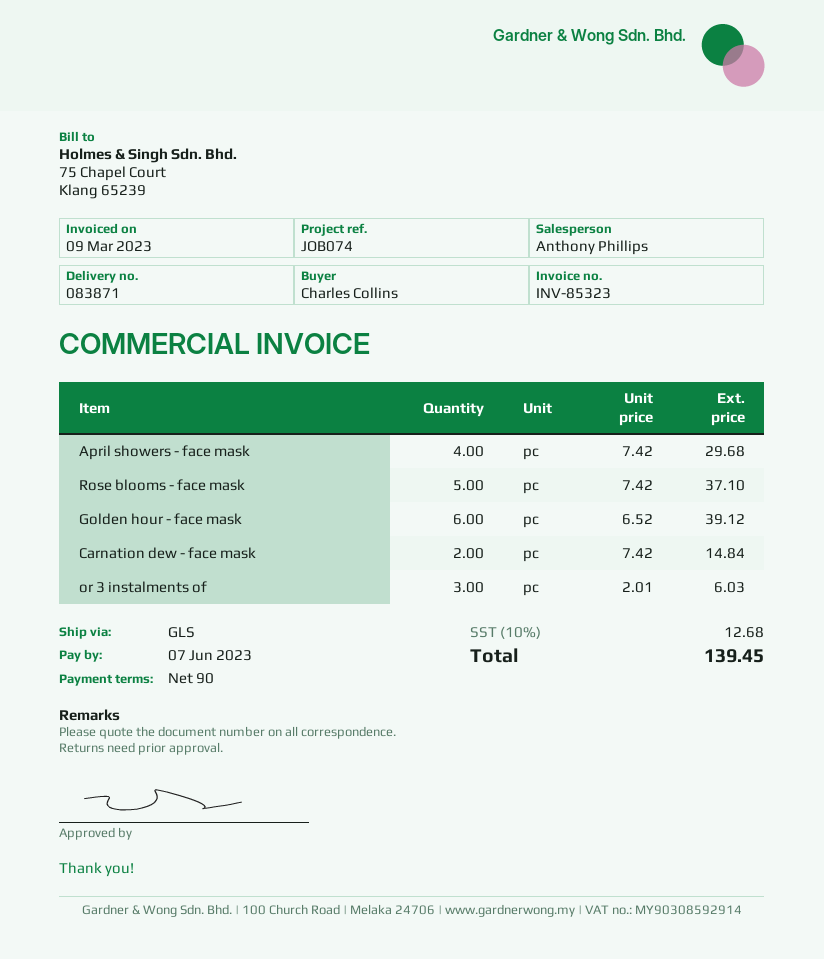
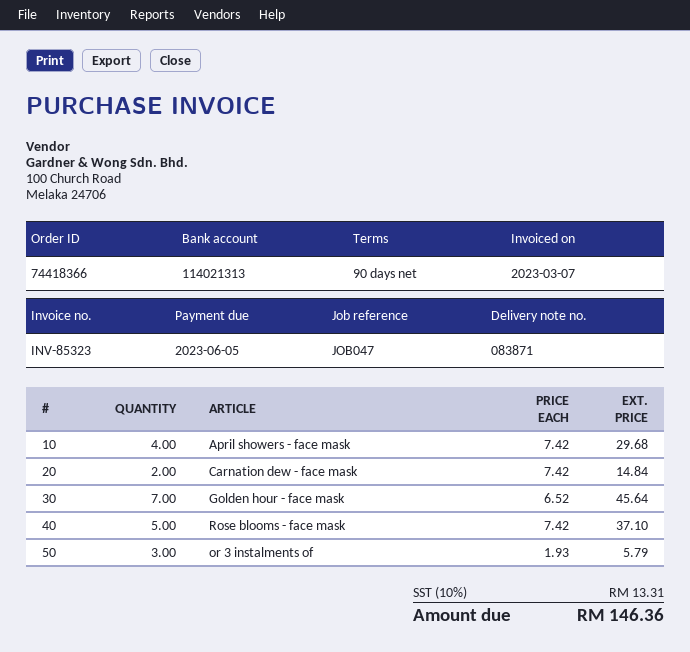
invoice date: 2023-03-09 -> 2023-03-07
due date: 2023-06-07 -> 2023-06-05
reference: JOB074 -> JOB047
Golden hour - face mask: 6 x 6.52 = 39.12 -> 7 x 6.52 = 45.64
or 3 instalments of: 3 x 2.01 = 6.03 -> 3 x 1.93 = 5.79
tax: 10% = 12.68 -> 10% = 13.31
total: 139.45 -> 146.36

